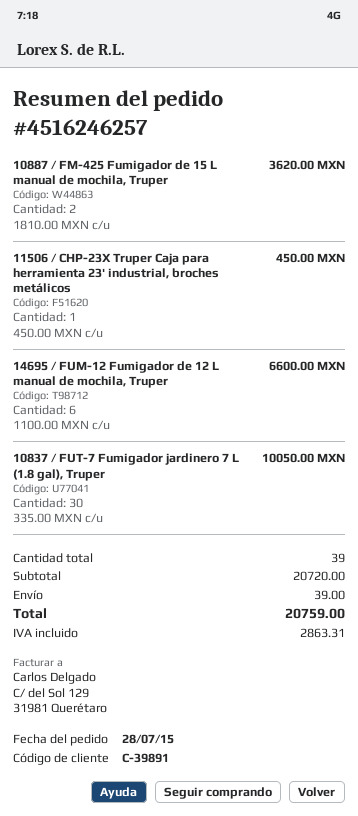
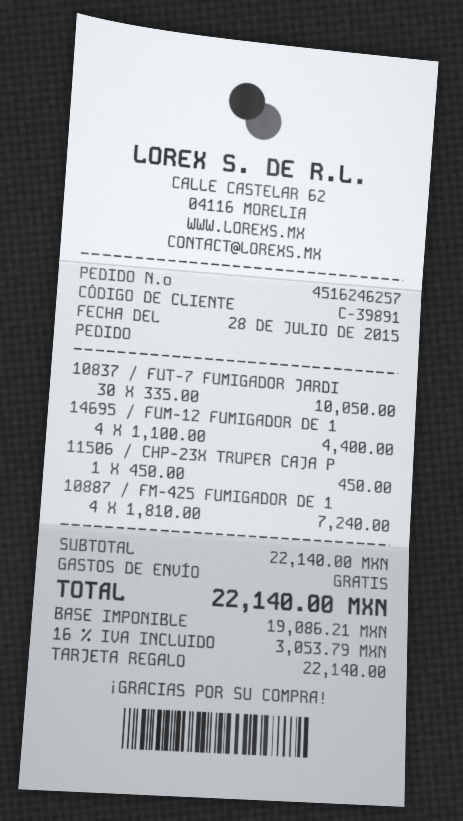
10887 / FM-425 Fumigador de 15 L manual de mochila, Truper: 2 x 1810.00 = 3620.00 -> 4 x 1810.00 = 7240.00
14695 / FUM-12 Fumigador de 12 L manual de mochila, Truper: 6 x 1100.00 = 6600.00 -> 4 x 1100.00 = 4400.00
subtotal: 20720.00 -> 22140.00
shipping: 39.00 -> 0.00
tax: 2863.31 -> 3053.79
total: 20759.00 -> 22140.00

